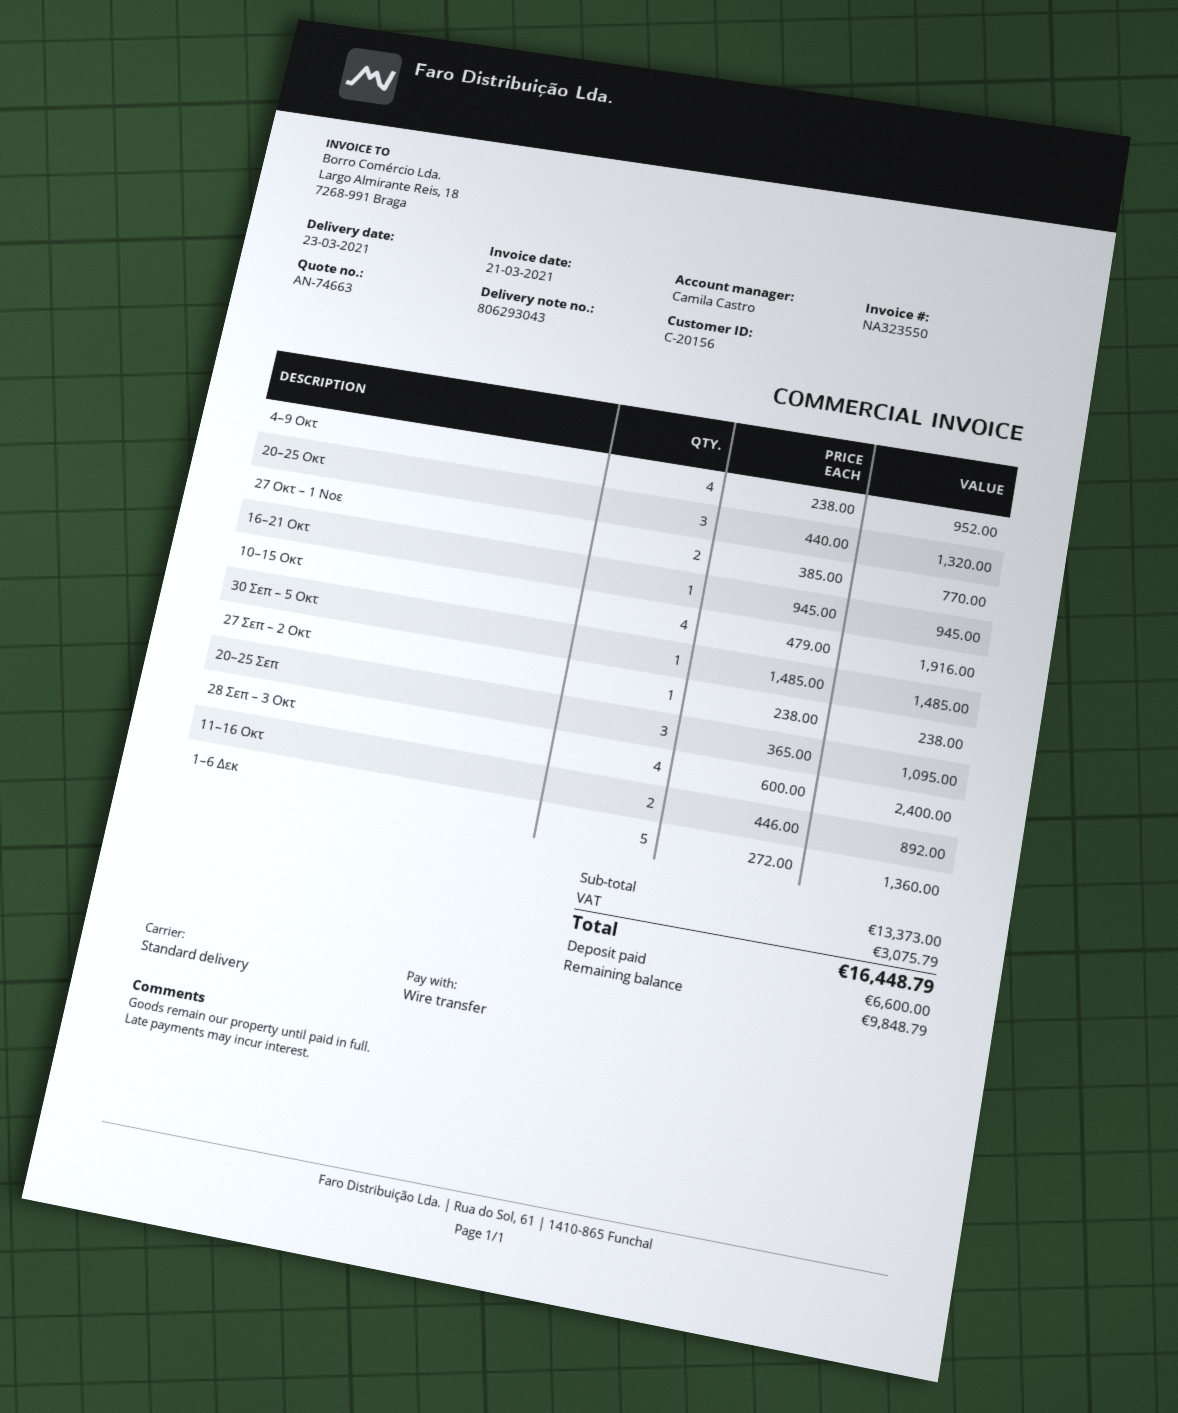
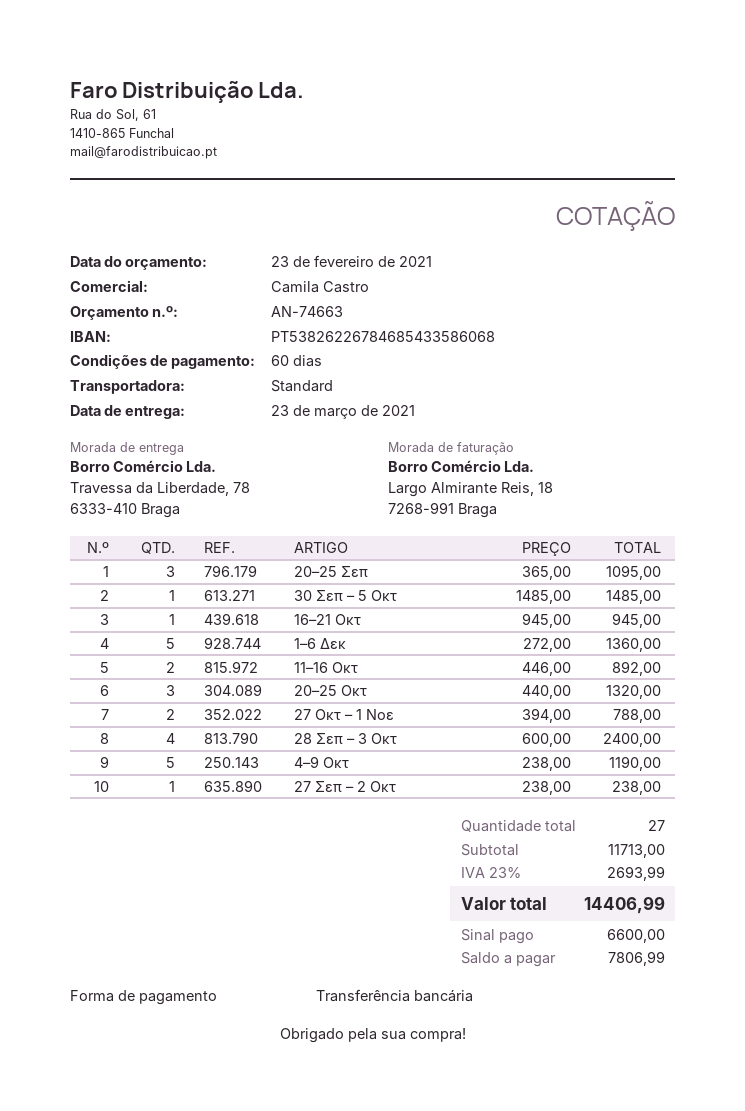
4–9 Οκτ: 4 x 238.00 = 952.00 -> 5 x 238.00 = 1190.00
27 Οκτ – 1 Νοε: 2 x 385.00 = 770.00 -> 2 x 394.00 = 788.00
10–15 Οκτ: 4 x 479.00 = 1916.00 -> none
subtotal: 13373.00 -> 11713.00
tax: 3075.79 -> 2693.99
total: 16448.79 -> 14406.99
balance: 9848.79 -> 7806.99

